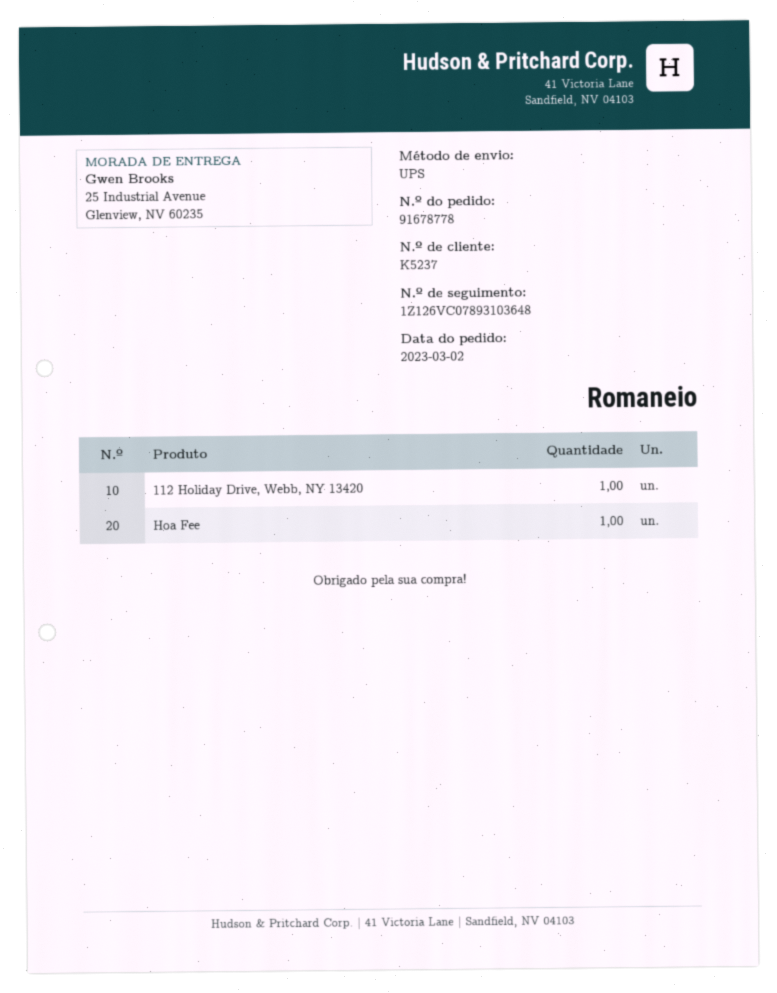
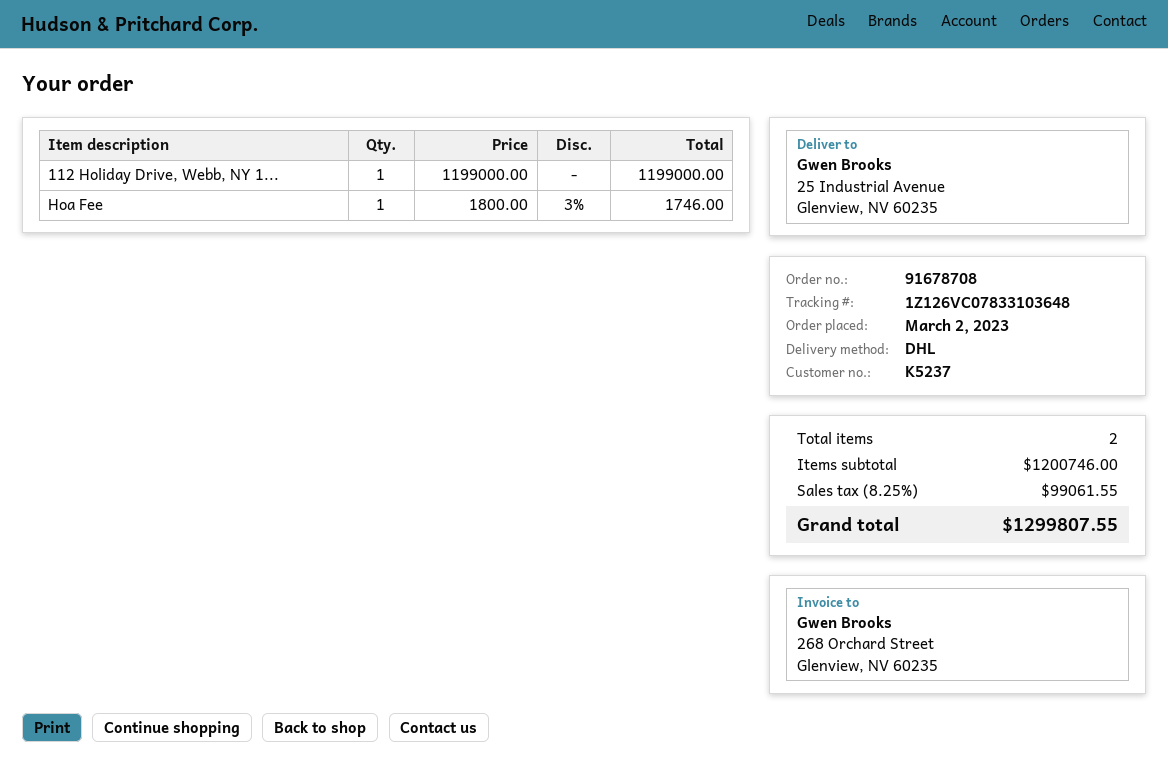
order number: 91678778 -> 91678708
shipping method: UPS -> DHL
tracking number: 1Z126VC07893103648 -> 1Z126VC07833103648

